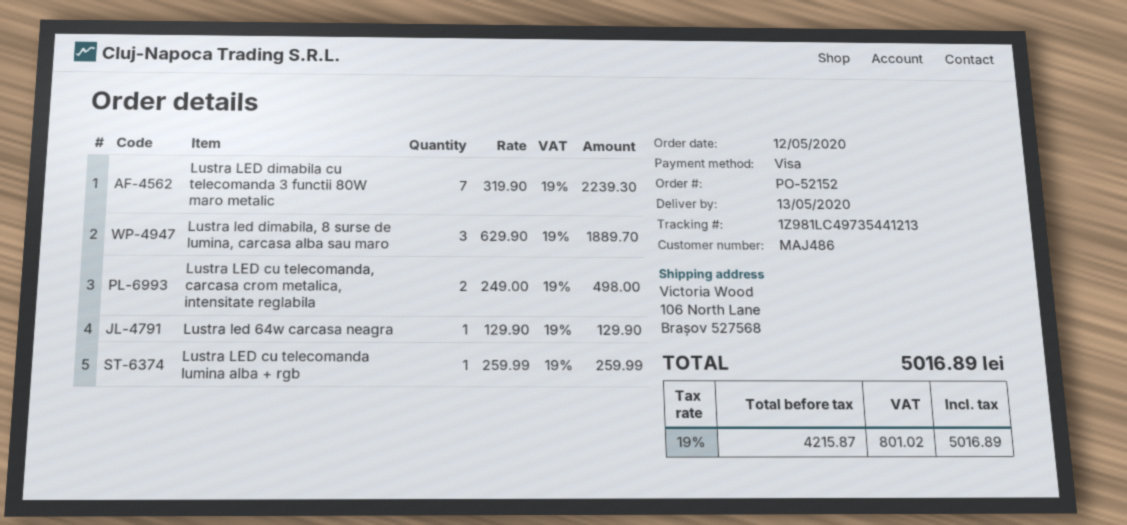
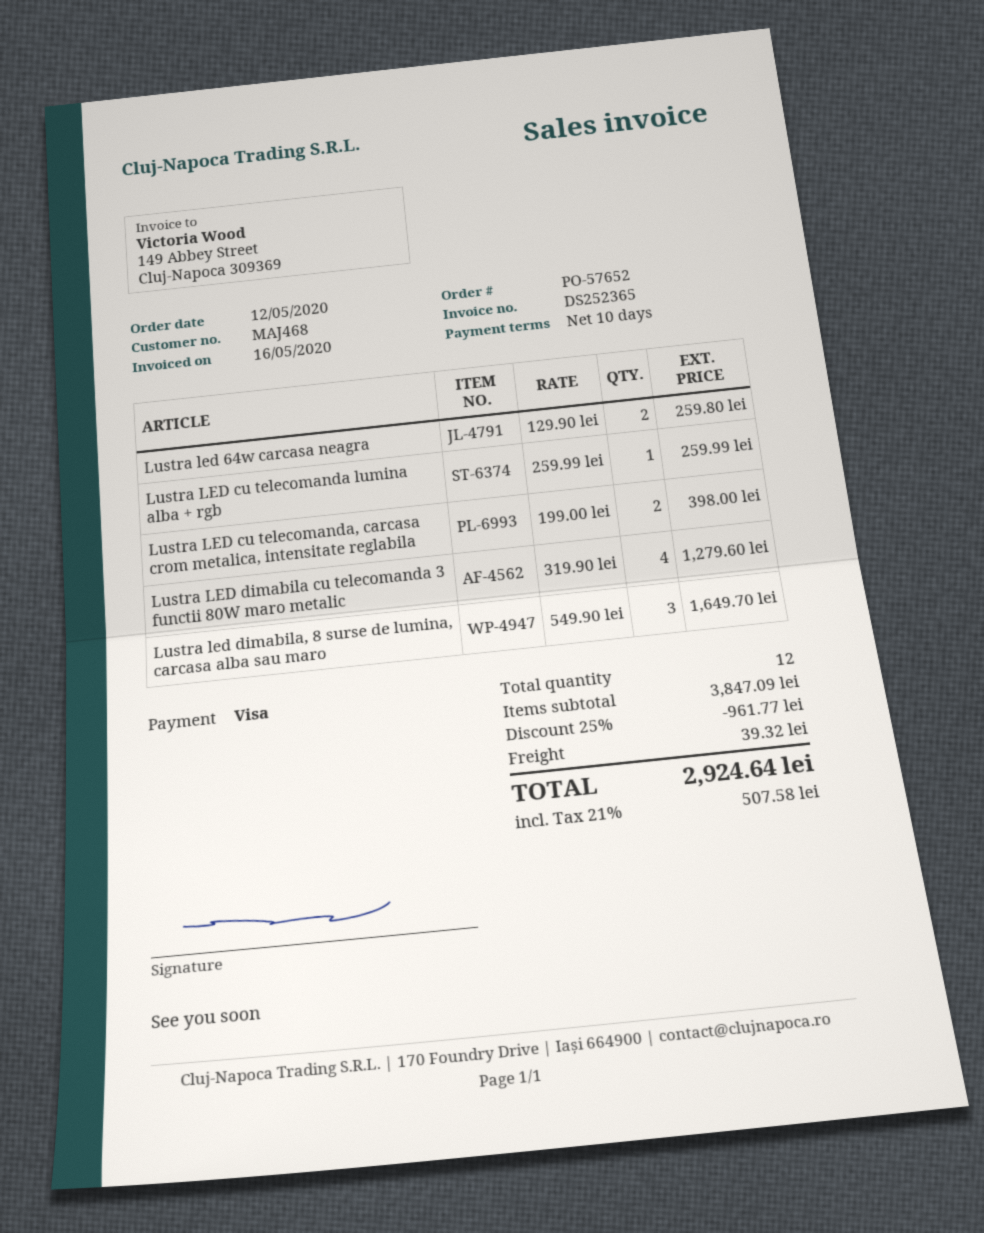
order number: PO-52152 -> PO-57652
customer number: MAJ486 -> MAJ468
Lustra LED dimabila cu telecomanda 3 functii 80W maro metalic: 7 x 319.90 = 2239.30 -> 4 x 319.90 = 1279.60
Lustra led dimabila, 8 surse de lumina, carcasa alba sau maro: 3 x 629.90 = 1889.70 -> 3 x 549.90 = 1649.70
Lustra LED cu telecomanda, carcasa crom metalica, intensitate reglabila: 2 x 249.00 = 498.00 -> 2 x 199.00 = 398.00
Lustra led 64w carcasa neagra: 1 x 129.90 = 129.90 -> 2 x 129.90 = 259.80
discount: none -> 25% = 961.77
shipping: none -> 39.32
tax: 19% = 801.02 -> 21% = 507.58
total: 5016.89 -> 2924.64

